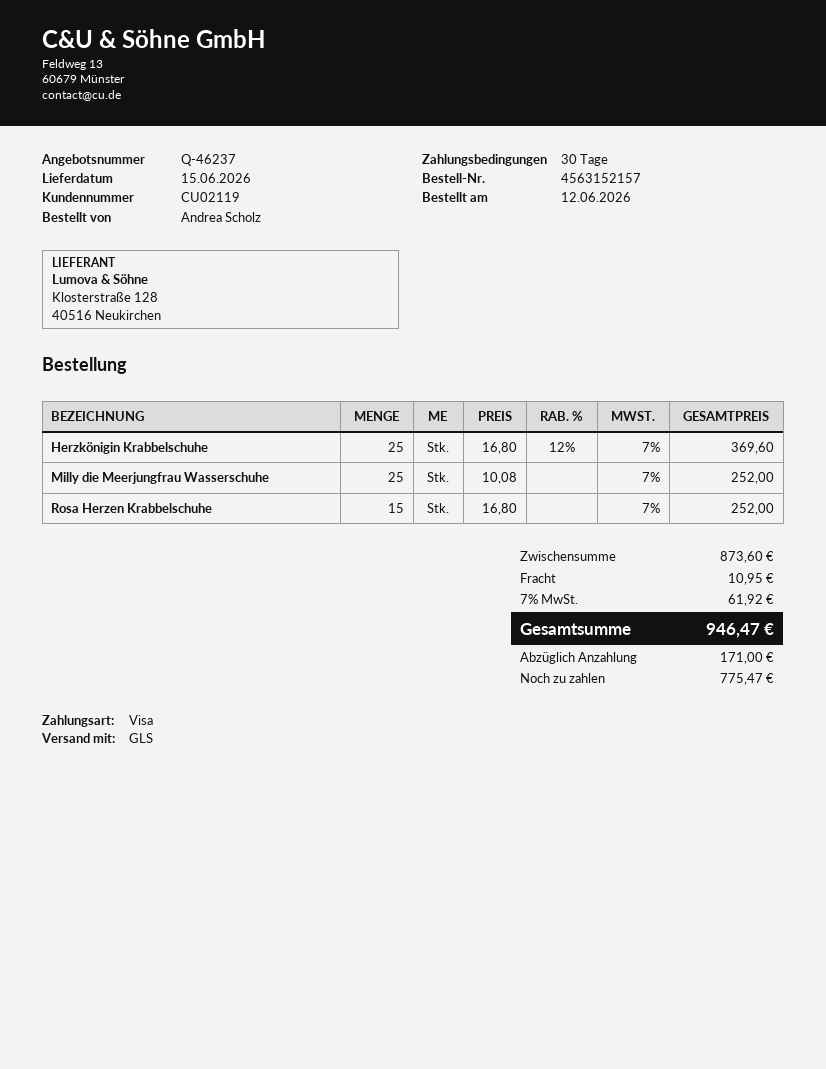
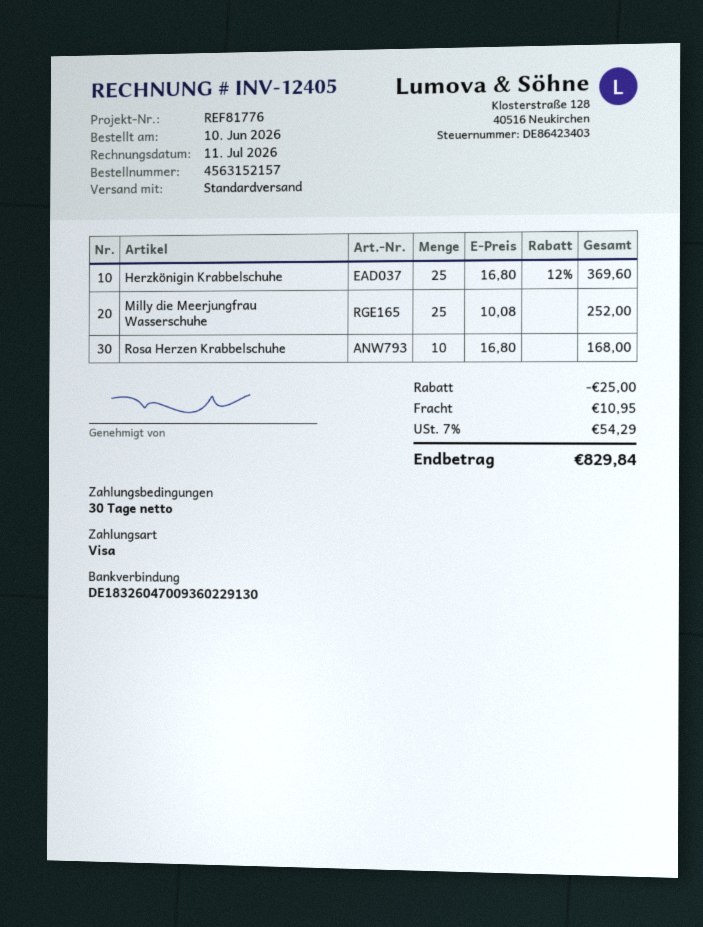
order date: 2026-06-12 -> 2026-06-10
shipping method: GLS -> standard
Rosa Herzen Krabbelschuhe: 15 x 16.80 = 252.00 -> 10 x 16.80 = 168.00
discount: none -> 25.00
tax: 7% = 61.92 -> 7% = 54.29
total: 946.47 -> 829.84

